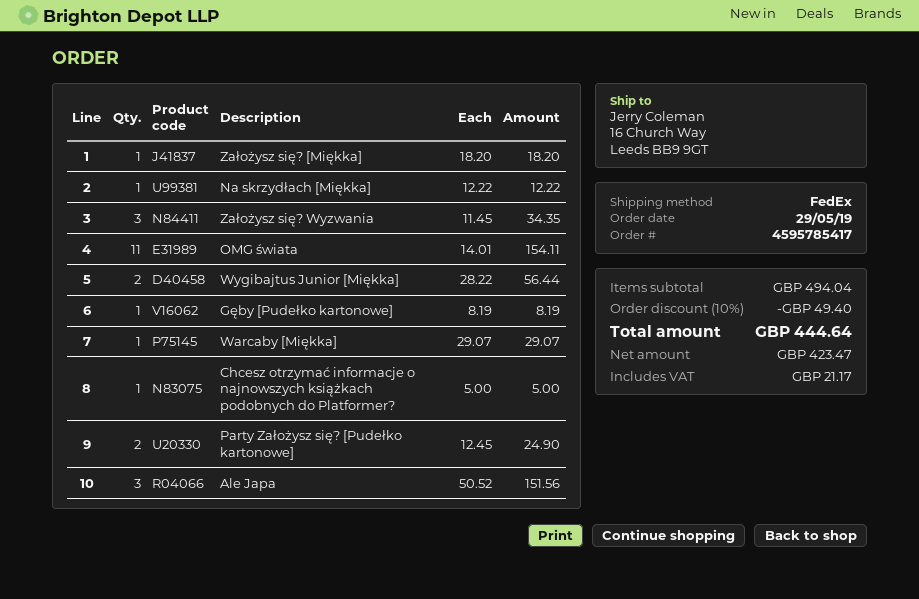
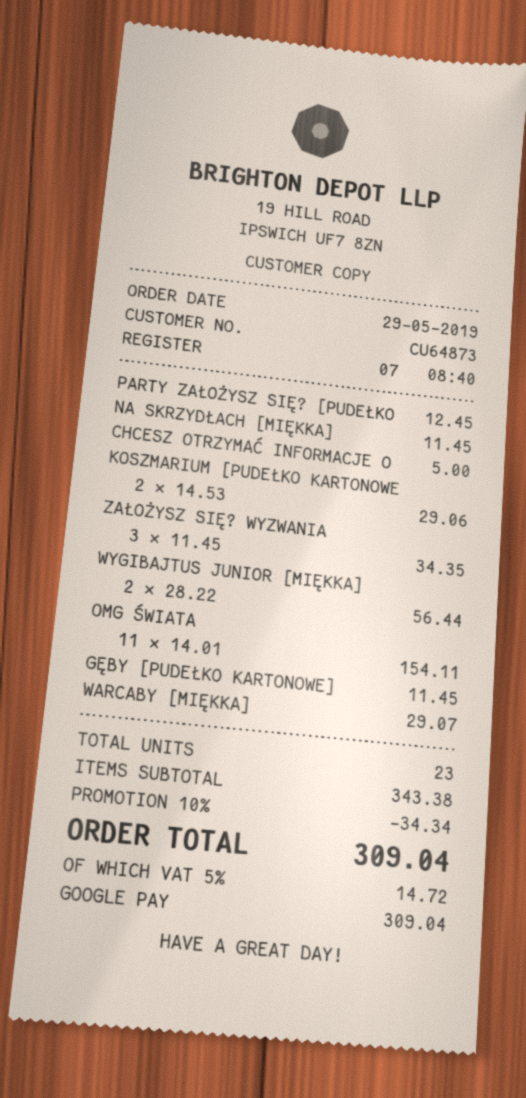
Założysz się? [Miękka]: 1 x 18.20 = 18.20 -> none
Na skrzydłach [Miękka]: 1 x 12.22 = 12.22 -> 1 x 11.45 = 11.45
Gęby [Pudełko kartonowe]: 1 x 8.19 = 8.19 -> 1 x 11.45 = 11.45
Party Założysz się? [Pudełko kartonowe]: 2 x 12.45 = 24.90 -> 1 x 12.45 = 12.45
Ale Japa: 3 x 50.52 = 151.56 -> none
KOSZMARIUM [PUDEŁKO KARTONOWE: none -> 2 x 14.53 = 29.06
subtotal: 494.04 -> 343.38
discount: 10% = 49.40 -> 10% = 34.34
tax: 21.17 -> 14.72
total: 444.64 -> 309.04

